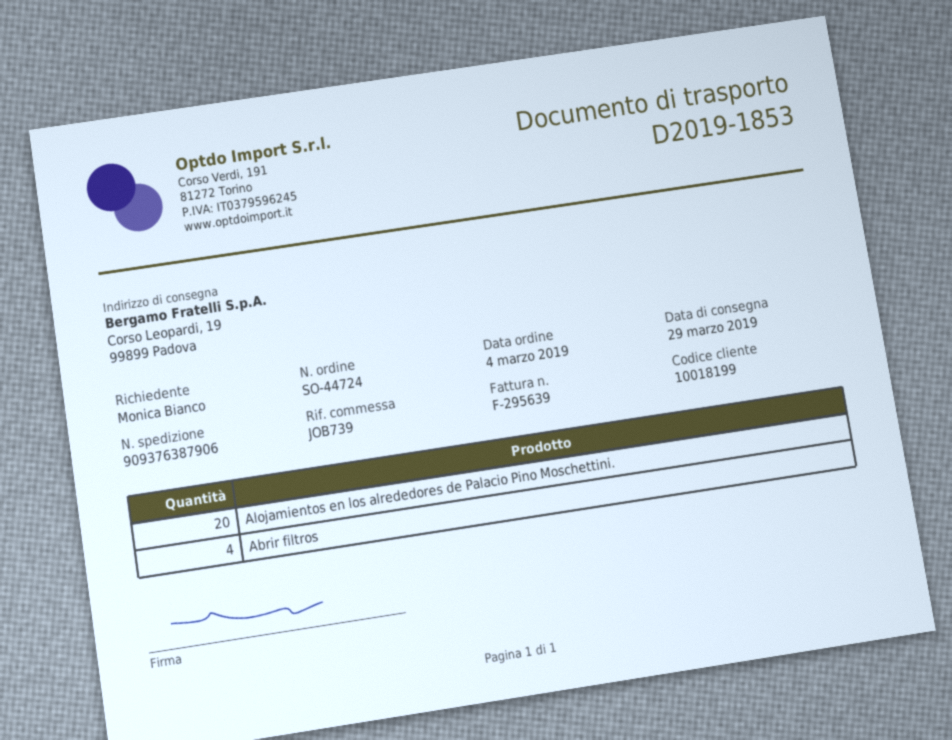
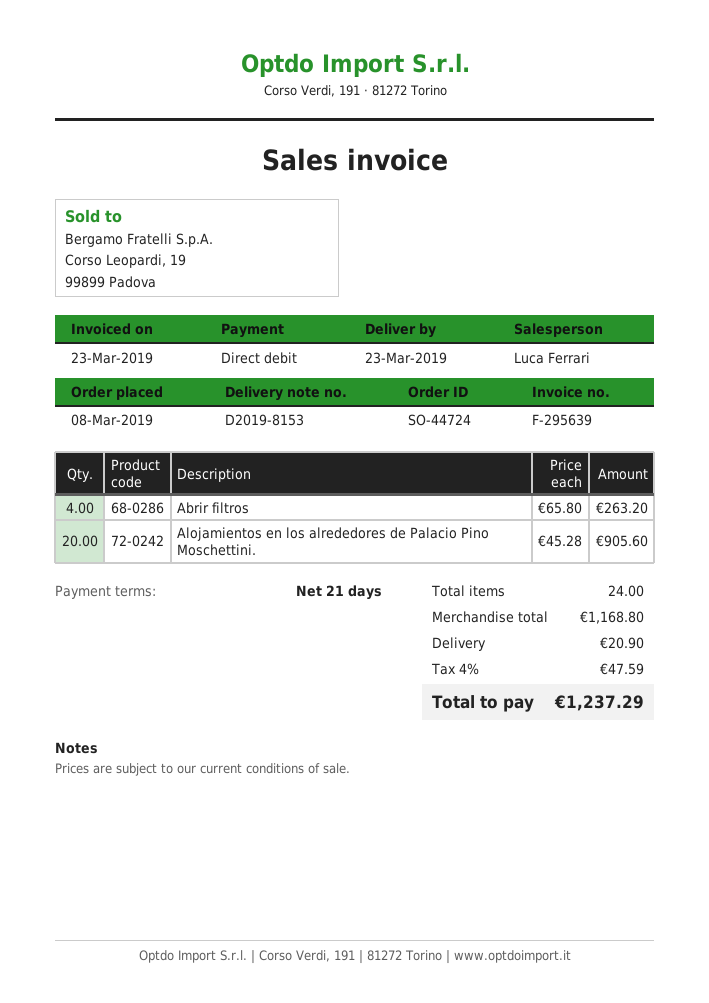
order date: 2019-03-04 -> 2019-03-08
delivery note number: D2019-1853 -> D2019-8153
delivery date: 2019-03-29 -> 2019-03-23

